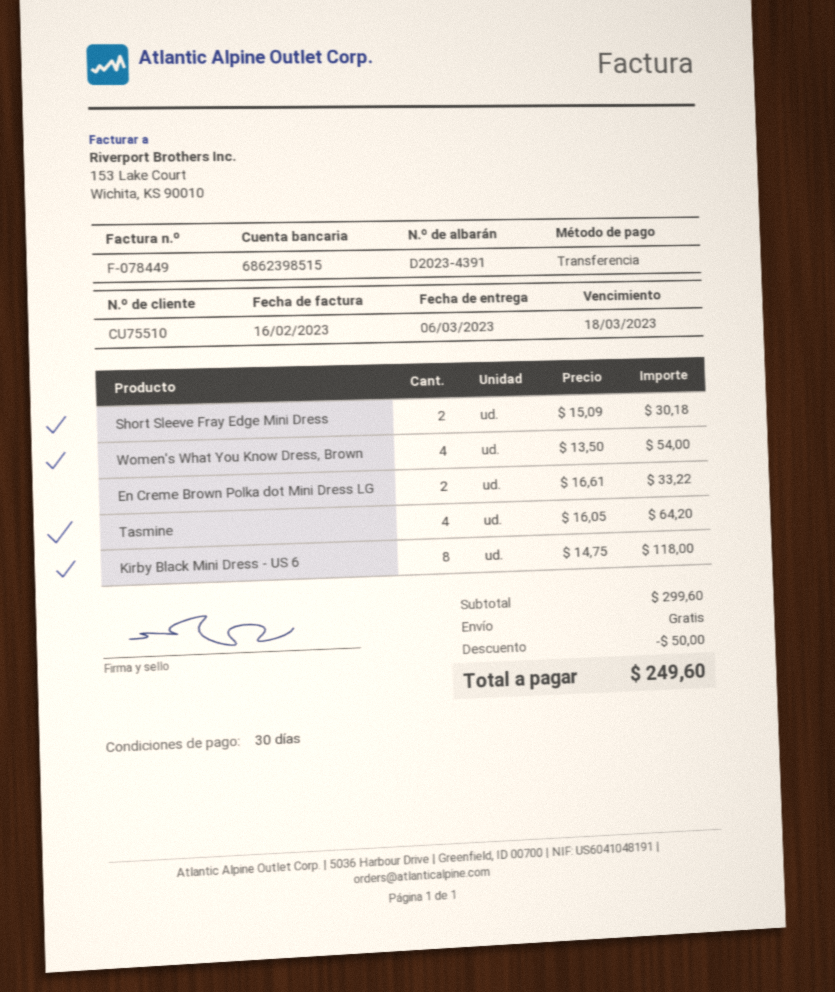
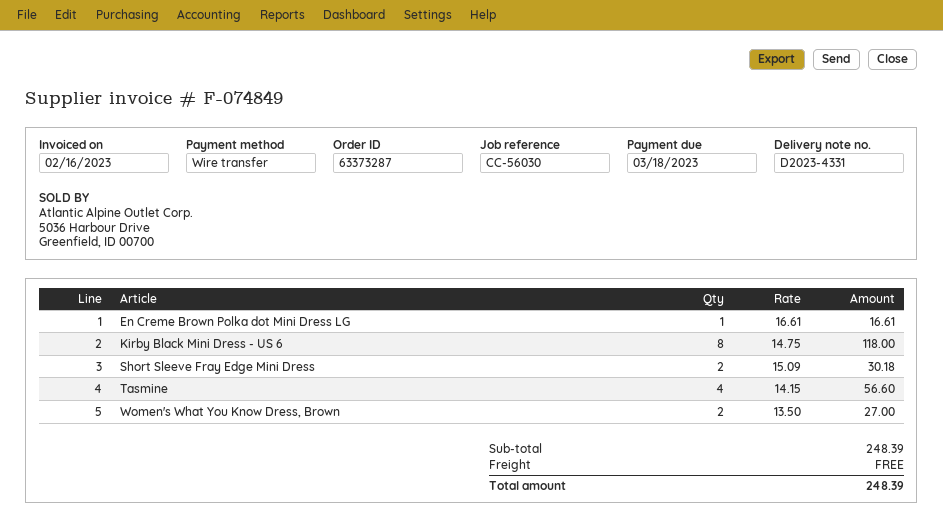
delivery note number: D2023-4391 -> D2023-4331
invoice number: F-078449 -> F-074849
Women's What You Know Dress, Brown: 4 x 13.50 = 54.00 -> 2 x 13.50 = 27.00
En Creme Brown Polka dot Mini Dress LG: 2 x 16.61 = 33.22 -> 1 x 16.61 = 16.61
Tasmine: 4 x 16.05 = 64.20 -> 4 x 14.15 = 56.60
subtotal: 299.60 -> 248.39
discount: 50.00 -> none
total: 249.60 -> 248.39

